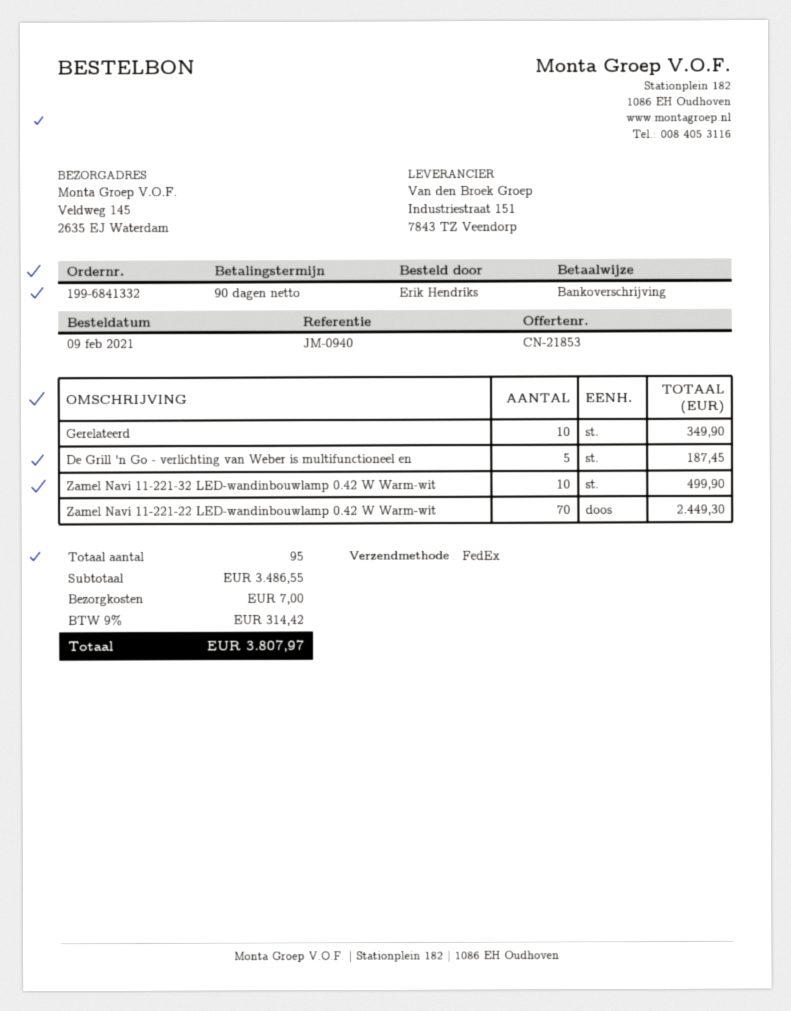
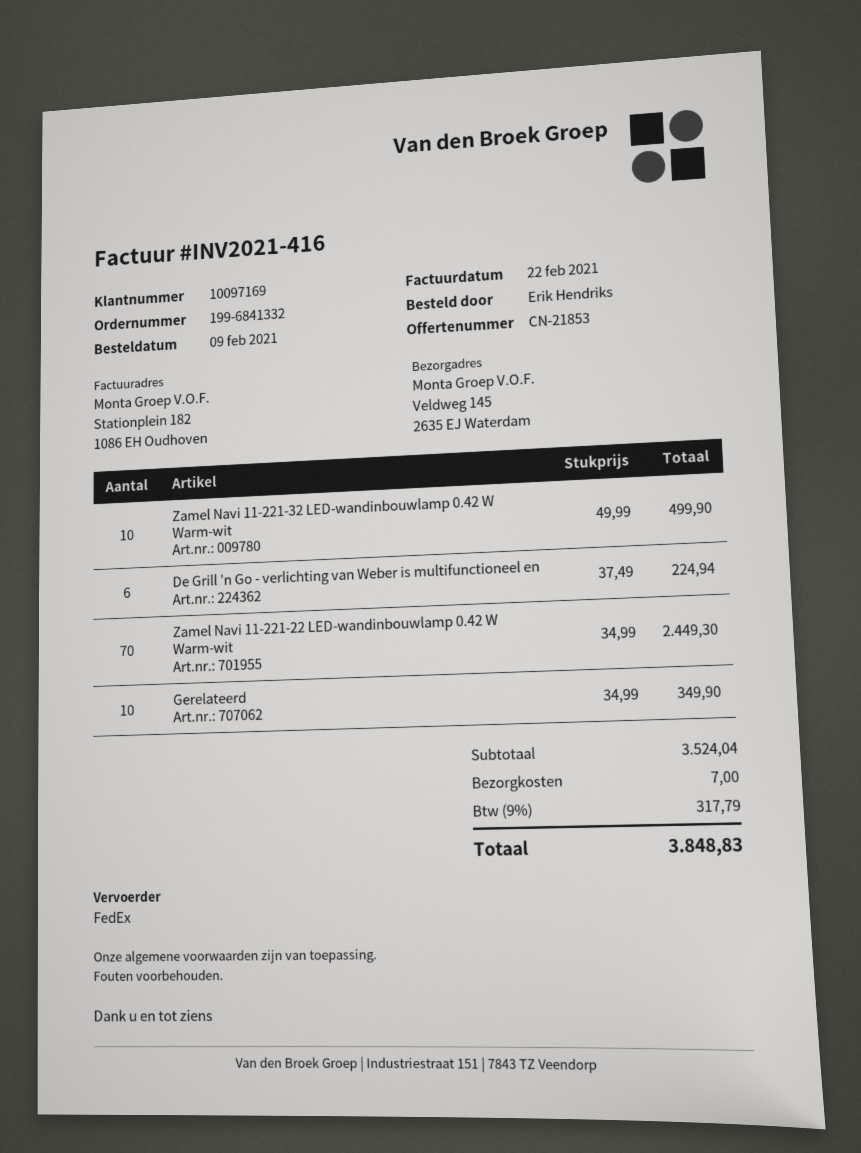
De Grill 'n Go - verlichting van Weber is multifunctioneel en: 5 for 187.45 -> 6 for 224.94
subtotal: 3486.55 -> 3524.04
tax: 9% = 314.42 -> 9% = 317.79
total: 3807.97 -> 3848.83

